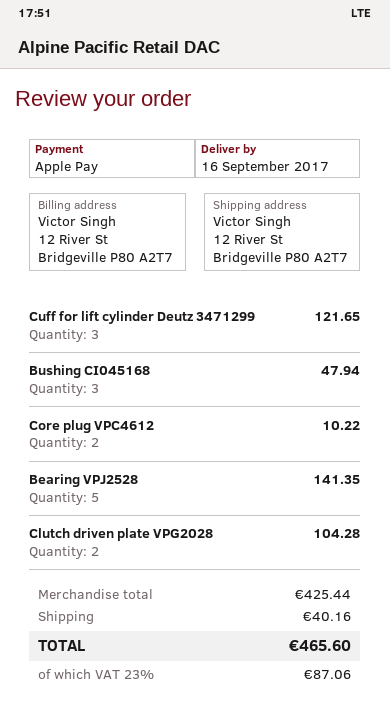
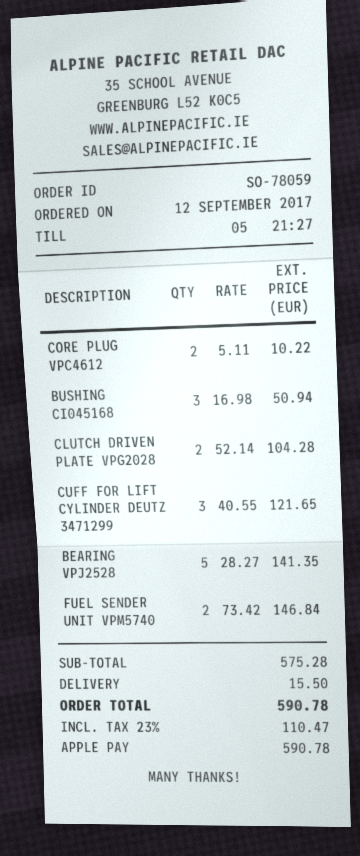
Bushing CI045168: 3 for 47.94 -> 3 for 50.94
FUEL SENDER UNIT VPM5740: none -> 2 for 146.84
subtotal: 425.44 -> 575.28
shipping: 40.16 -> 15.50
tax: 23% = 87.06 -> 23% = 110.47
total: 465.60 -> 590.78

